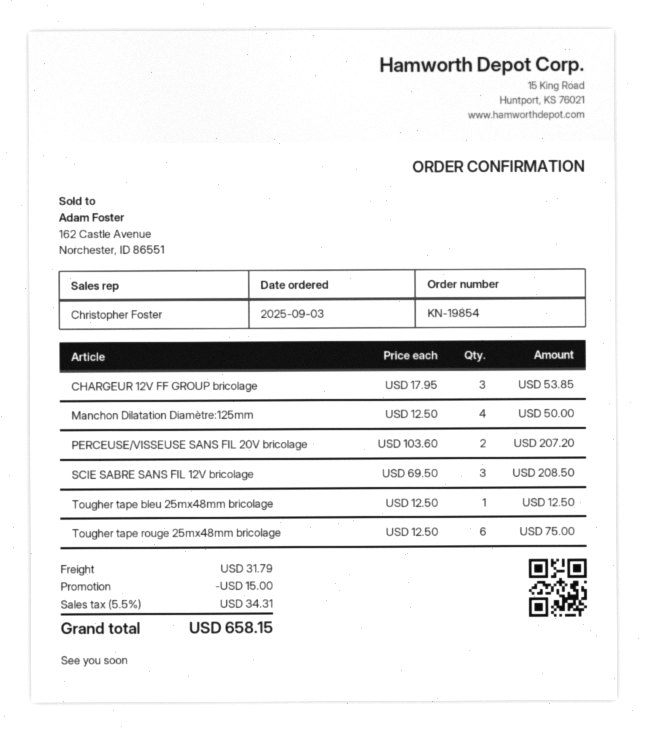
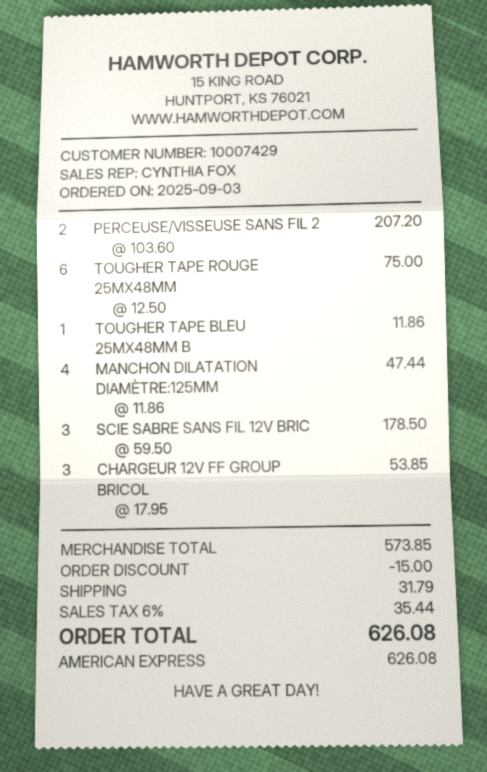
sales rep: Christopher Foster -> CYNTHIA FOX
Manchon Dilatation Diamètre:125mm: 4 x 12.50 = 50.00 -> 4 x 11.86 = 47.44
SCIE SABRE SANS FIL 12V bricolage: 3 x 69.50 = 208.50 -> 3 x 59.50 = 178.50
Tougher tape bleu 25mx48mm bricolage: 1 x 12.50 = 12.50 -> 1 x 11.86 = 11.86
tax: 5.5% = 34.31 -> 6% = 35.44
total: 658.15 -> 626.08

